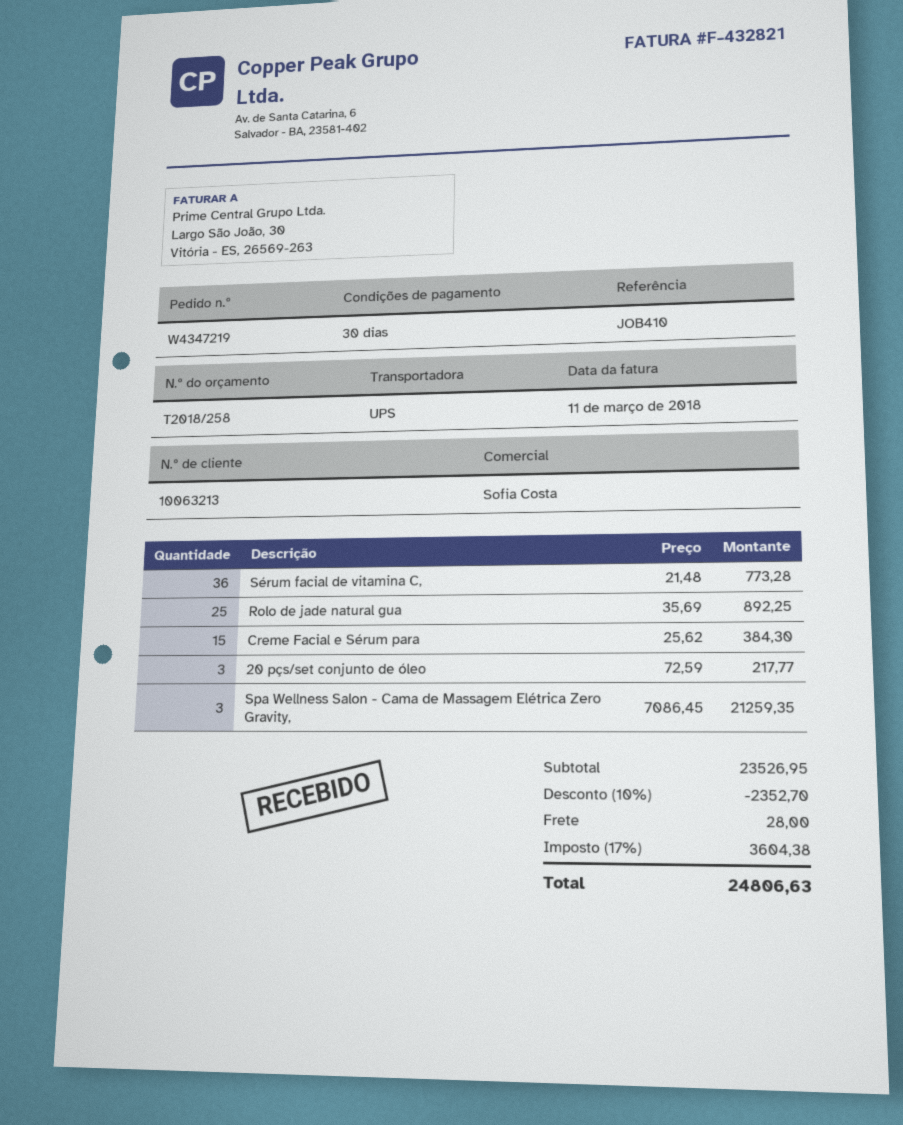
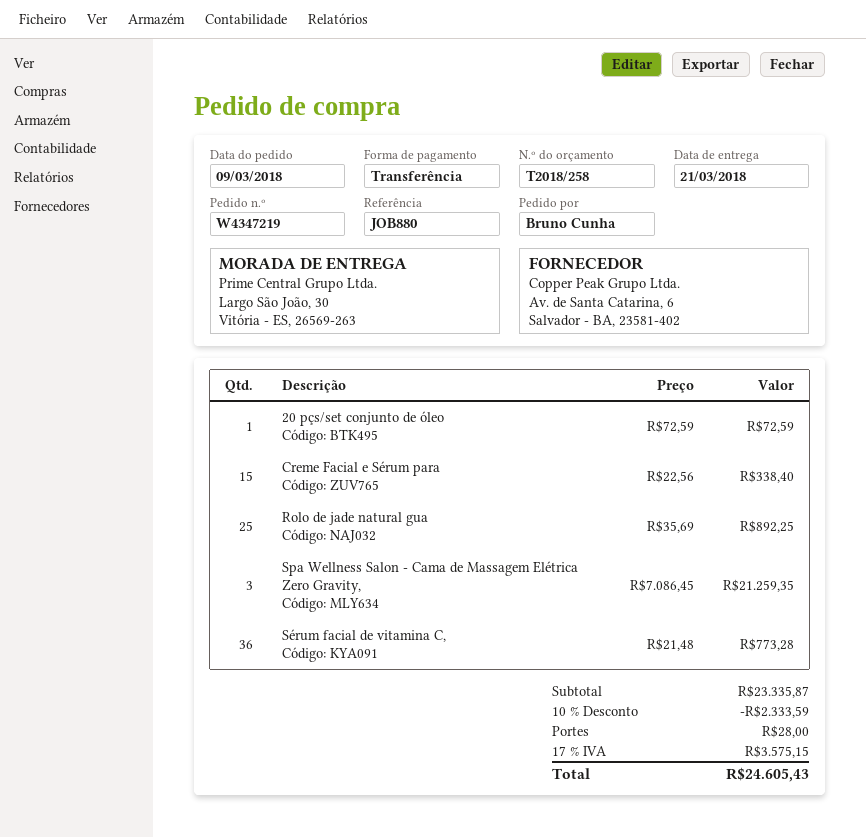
reference: JOB410 -> JOB880
Creme Facial e Sérum para: 15 x 25.62 = 384.30 -> 15 x 22.56 = 338.40
20 pçs/set conjunto de óleo: 3 x 72.59 = 217.77 -> 1 x 72.59 = 72.59
subtotal: 23526.95 -> 23335.87
discount: 10% = 2352.70 -> 10% = 2333.59
tax: 17% = 3604.38 -> 17% = 3575.15
total: 24806.63 -> 24605.43

